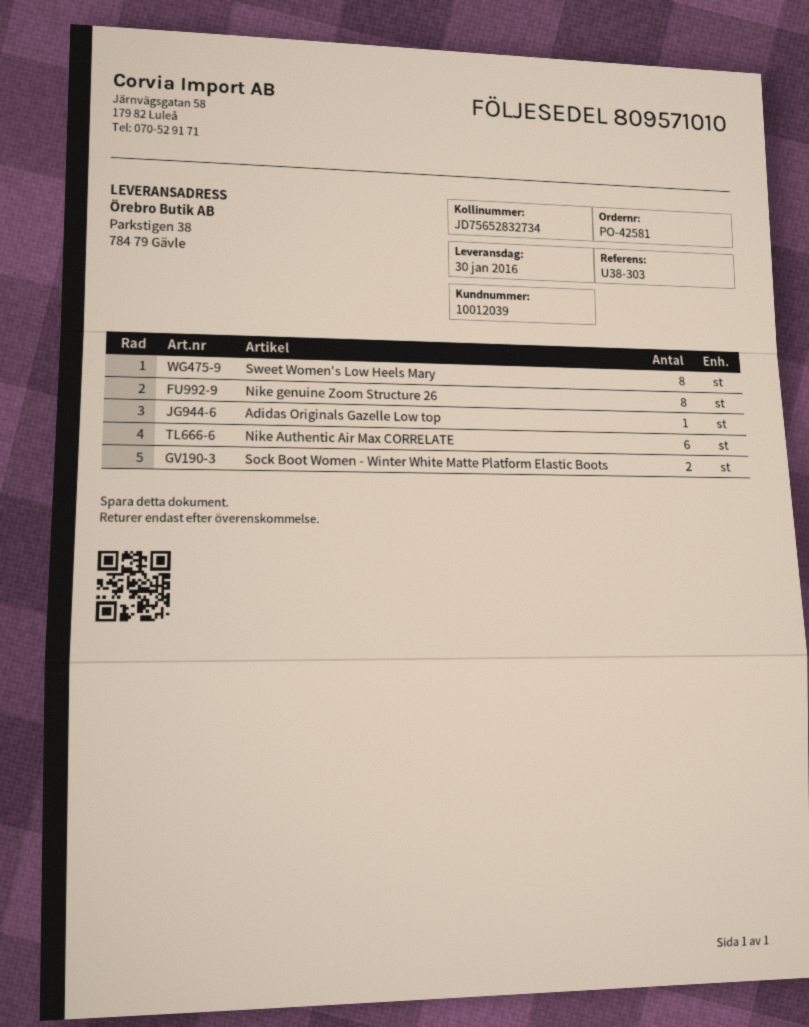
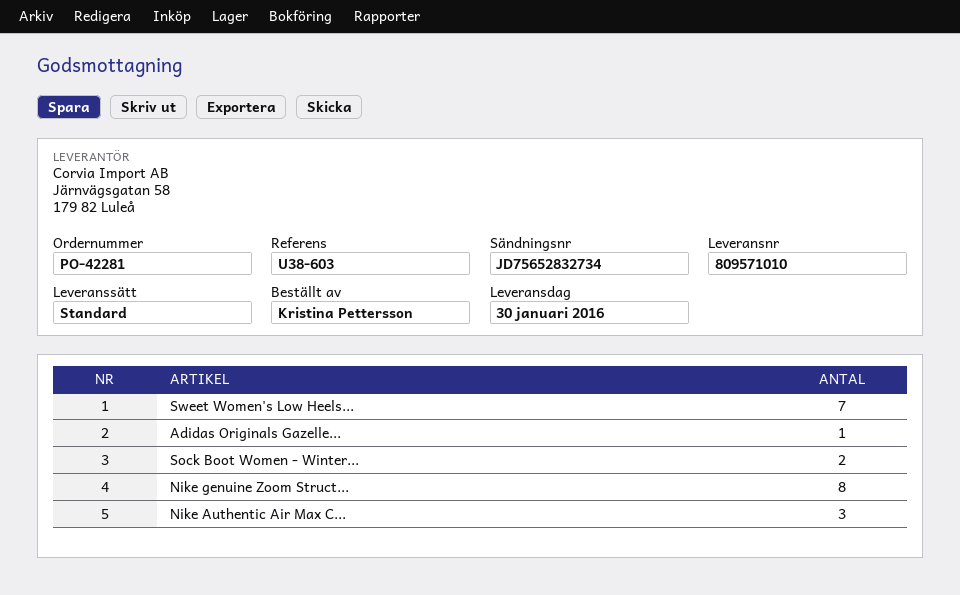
order number: PO-42581 -> PO-42281
reference: U38-303 -> U38-603
Sweet Women's Low Heels Mary: 8 -> 7
Nike Authentic Air Max CORRELATE: 6 -> 3

